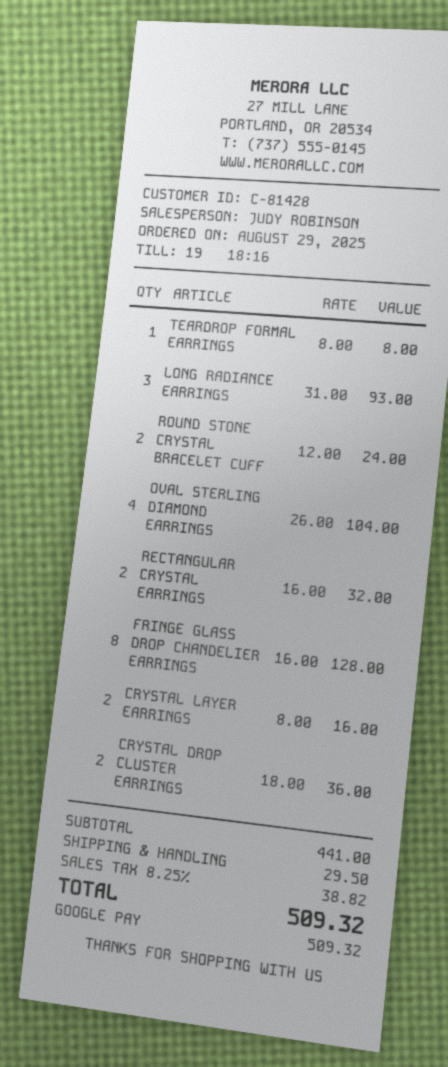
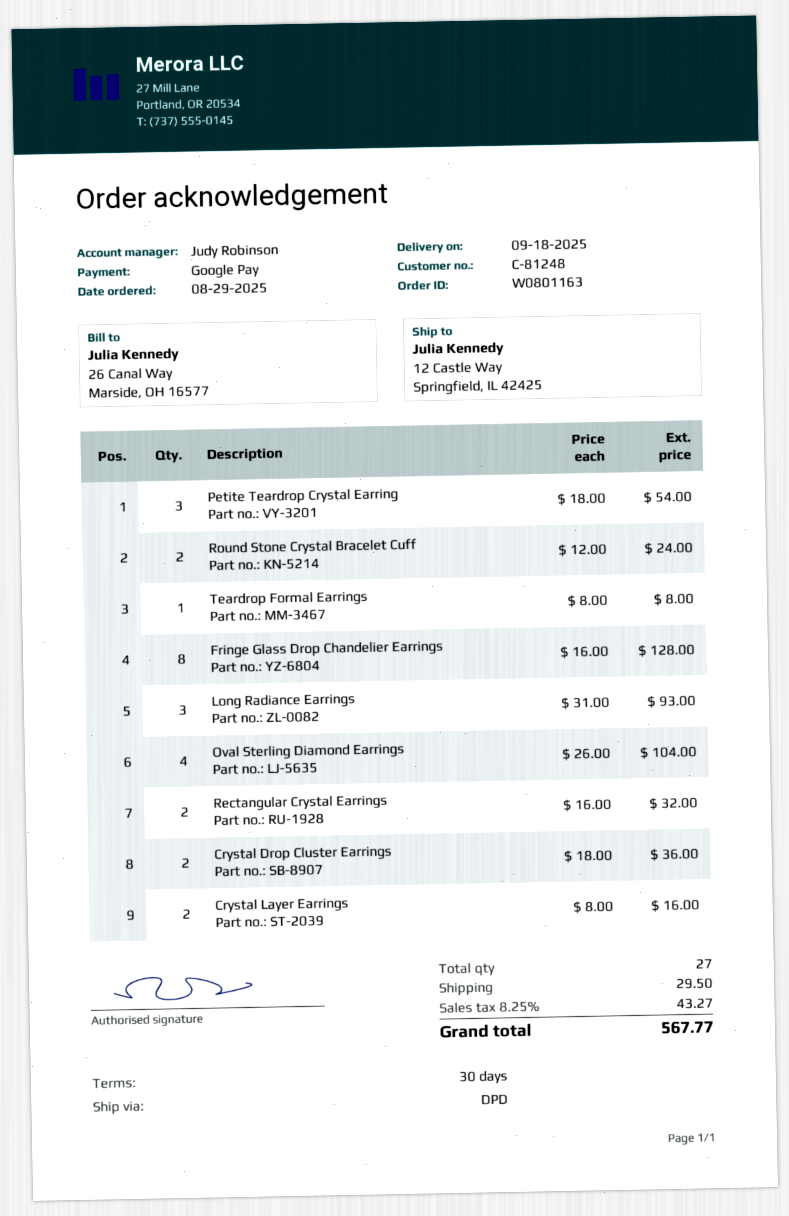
customer number: C-81428 -> C-81248
Petite Teardrop Crystal Earring: none -> 3 x 18.00 = 54.00
tax: 8.25% = 38.82 -> 8.25% = 43.27
total: 509.32 -> 567.77

